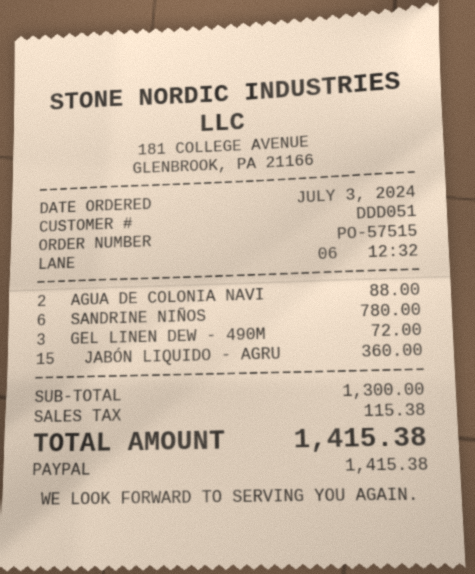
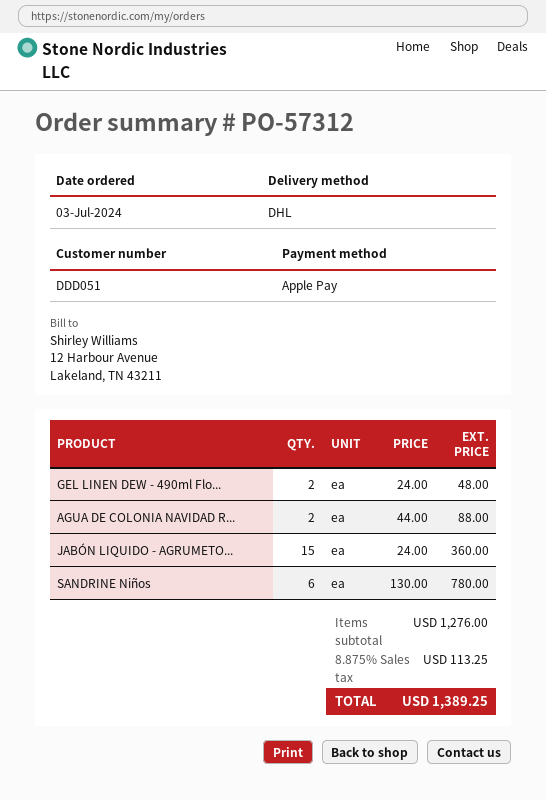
order number: PO-57515 -> PO-57312
payment method: PayPal -> Apple Pay
GEL LINEN DEW - 490M: 3 for 72.00 -> 2 for 48.00
subtotal: 1300.00 -> 1276.00
tax: 115.38 -> 113.25
total: 1415.38 -> 1389.25

